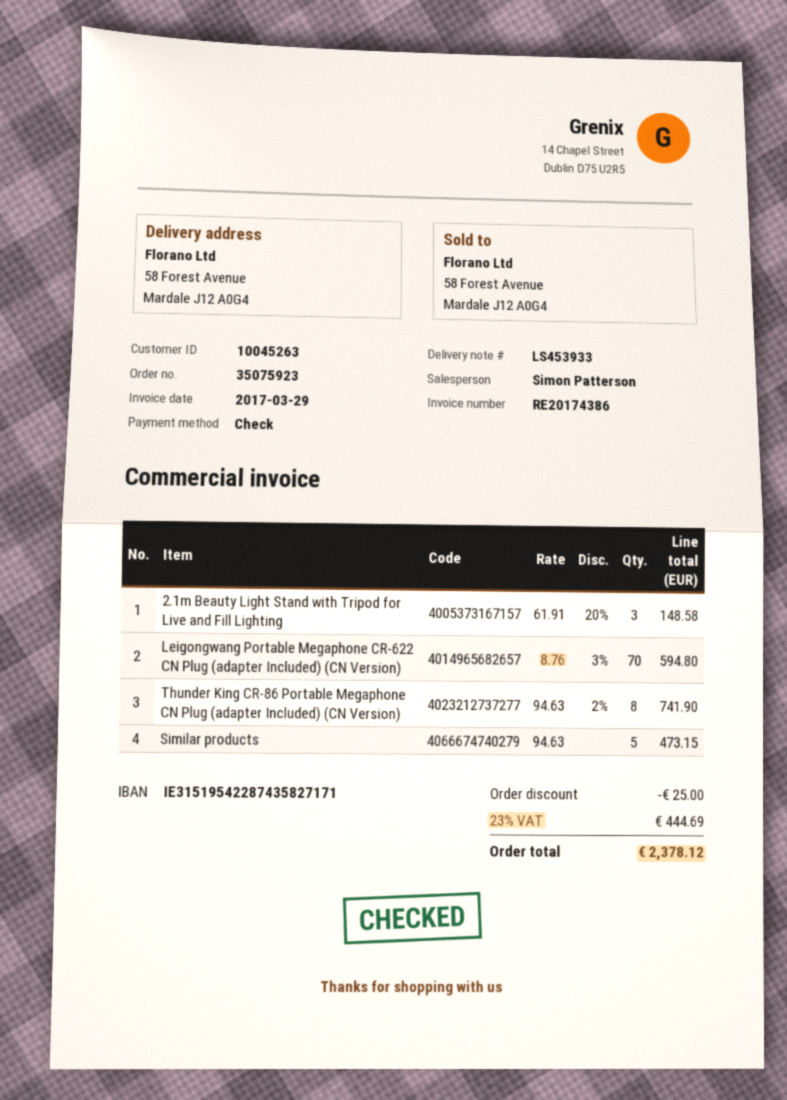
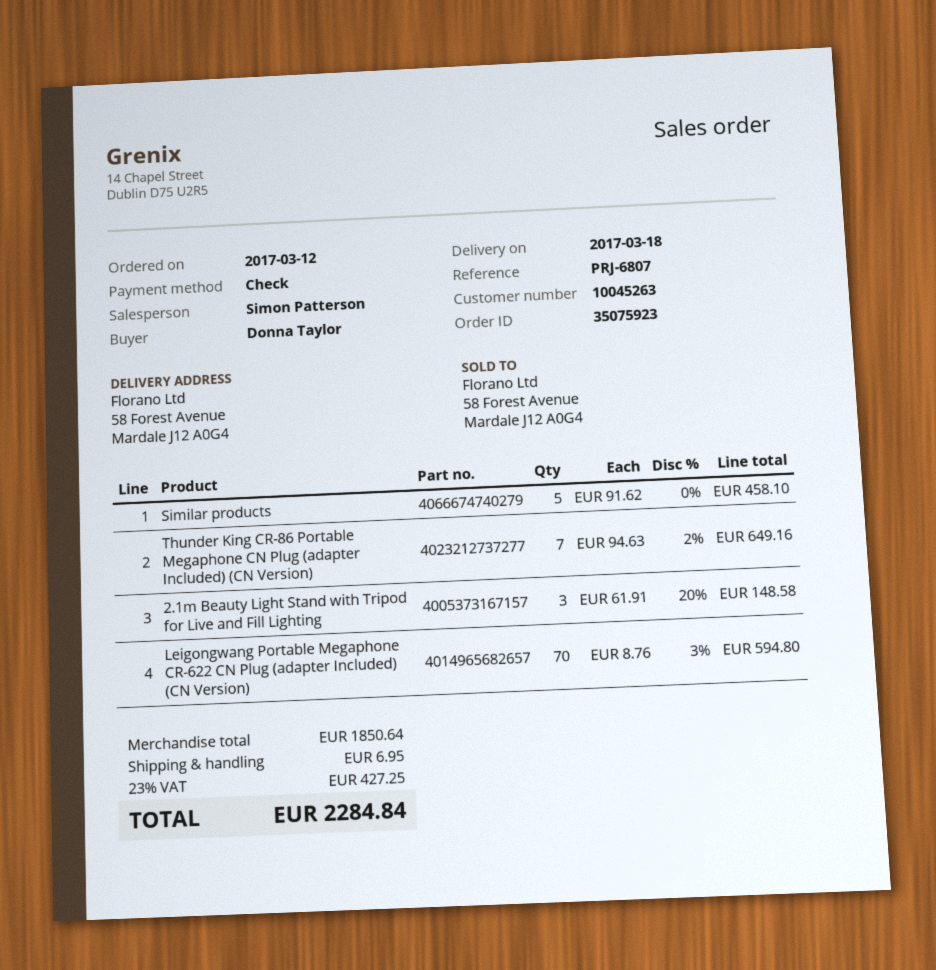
Thunder King CR-86 Portable Megaphone CN Plug (adapter Included) (CN Version): 8 x 94.63 - 2% = 741.90 -> 7 x 94.63 - 2% = 649.16
Similar products: 5 x 94.63 = 473.15 -> 5 x 91.62 = 458.10
discount: 25.00 -> none
shipping: none -> 6.95
tax: 23% = 444.69 -> 23% = 427.25
total: 2378.12 -> 2284.84

